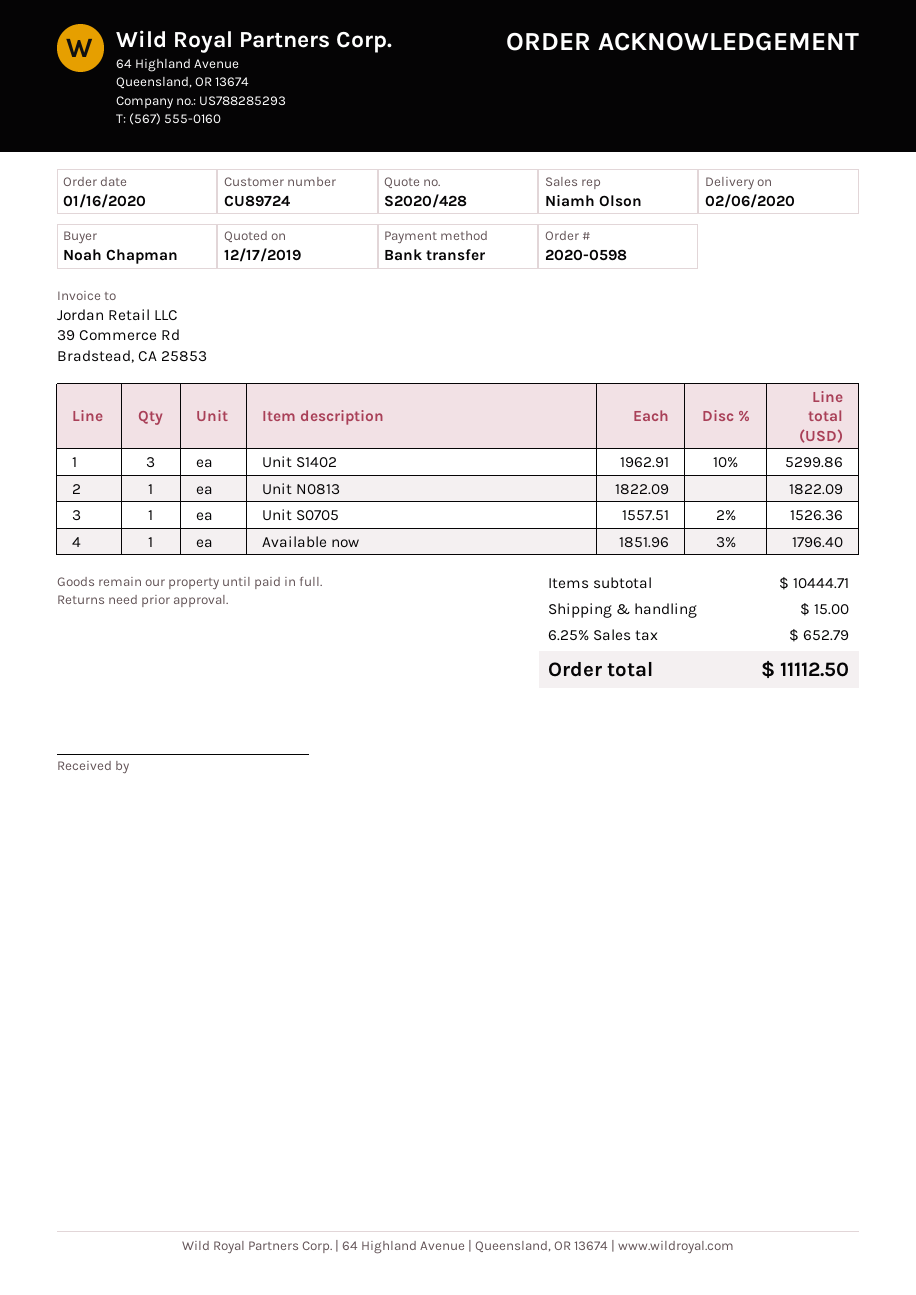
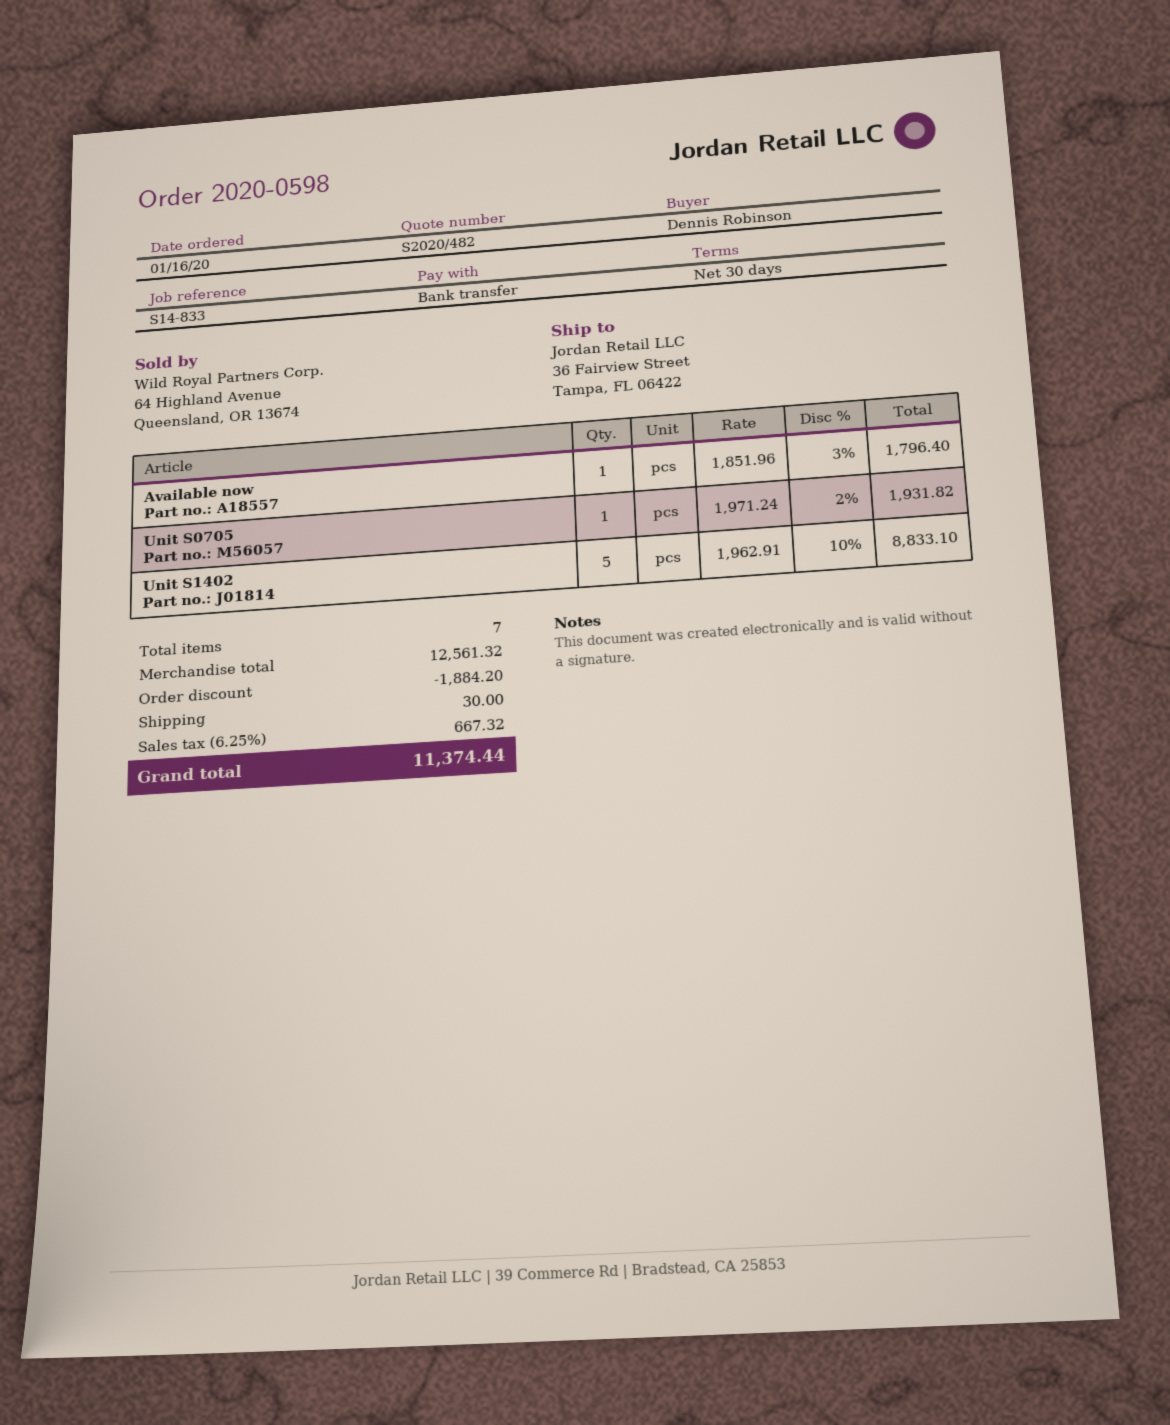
quote number: S2020/428 -> S2020/482
ordered by: Noah Chapman -> Dennis Robinson
Unit S1402: 3 x 1962.91 - 10% = 5299.86 -> 5 x 1962.91 - 10% = 8833.10
Unit N0813: 1 x 1822.09 = 1822.09 -> none
Unit S0705: 1 x 1557.51 - 2% = 1526.36 -> 1 x 1971.24 - 2% = 1931.82
subtotal: 10444.71 -> 12561.32
discount: none -> 1884.20
shipping: 15.00 -> 30.00
tax: 6.25% = 652.79 -> 6.25% = 667.32
total: 11112.50 -> 11374.44

